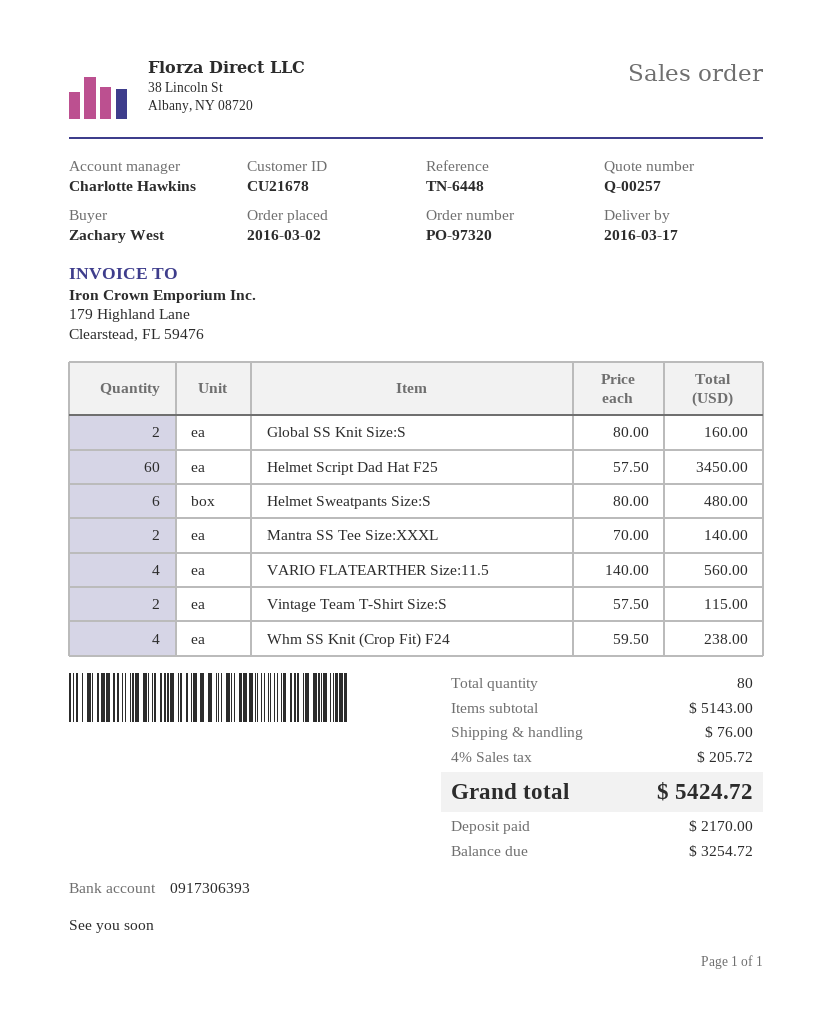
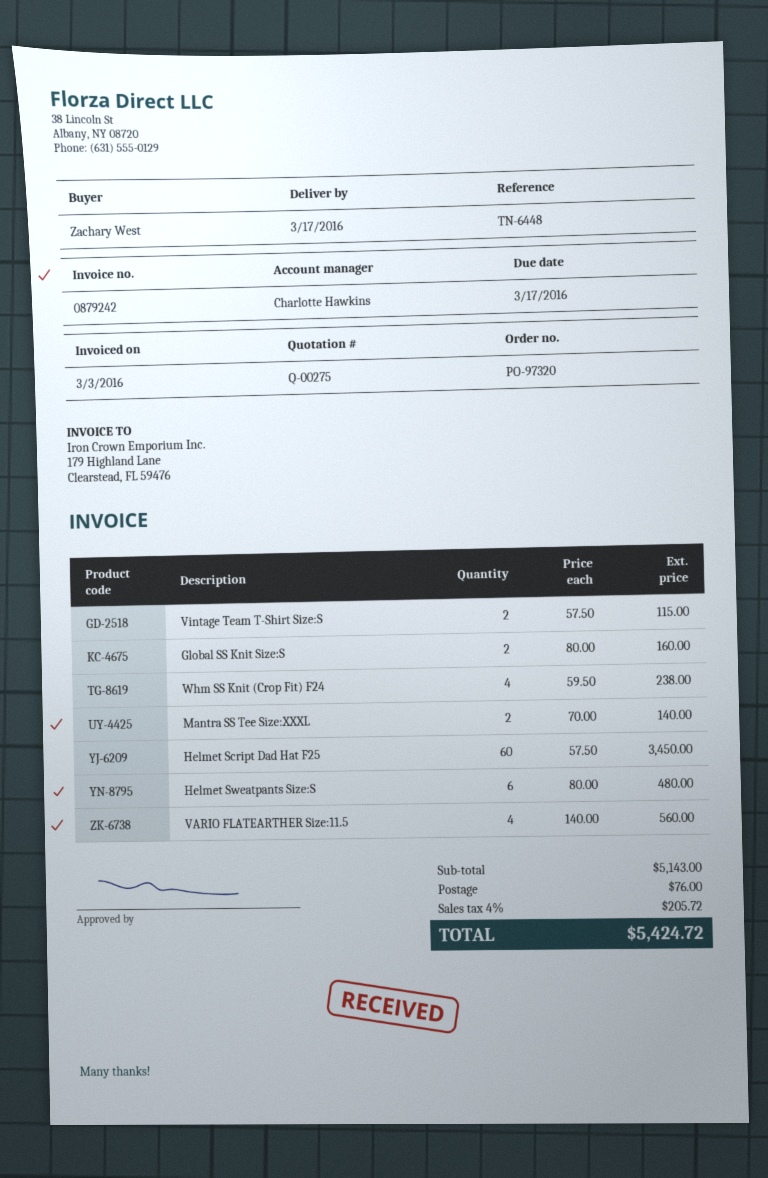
quote number: Q-00257 -> Q-00275

